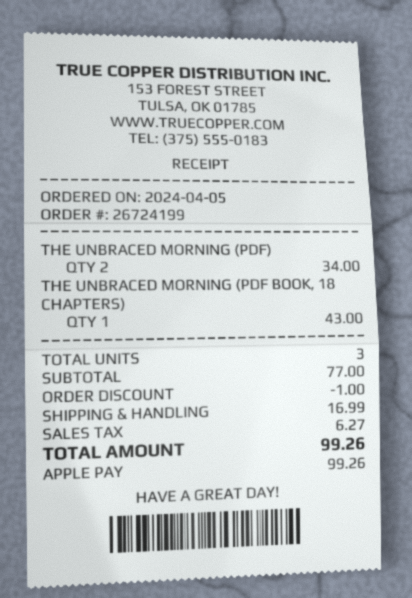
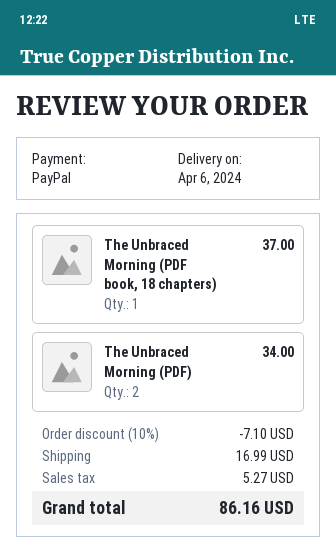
payment method: Apple Pay -> PayPal
THE UNBRACED MORNING (PDF BOOK, 18 CHAPTERS): 1 for 43.00 -> 1 for 37.00
discount: 1.00 -> 7.10
tax: 6.27 -> 5.27
total: 99.26 -> 86.16

